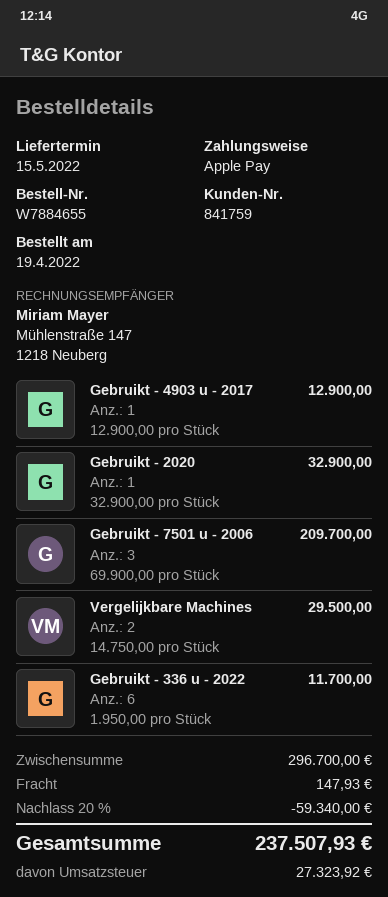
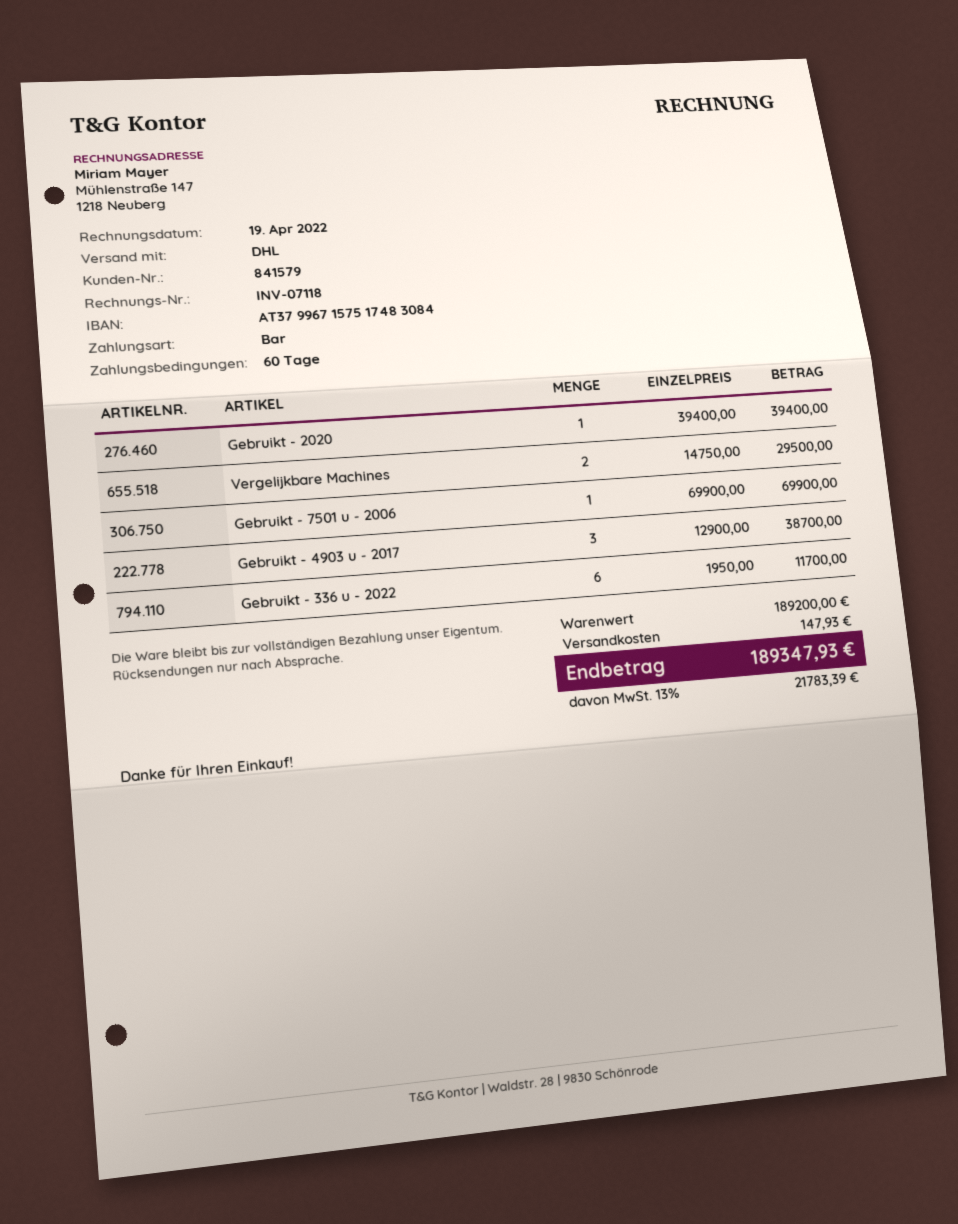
customer number: 841759 -> 841579
payment method: Apple Pay -> cash
Gebruikt - 4903 u - 2017: 1 x 12900.00 = 12900.00 -> 3 x 12900.00 = 38700.00
Gebruikt - 2020: 1 x 32900.00 = 32900.00 -> 1 x 39400.00 = 39400.00
Gebruikt - 7501 u - 2006: 3 x 69900.00 = 209700.00 -> 1 x 69900.00 = 69900.00
subtotal: 296700.00 -> 189200.00
discount: 20% = 59340.00 -> none
tax: 27323.92 -> 21783.39
total: 237507.93 -> 189347.93

